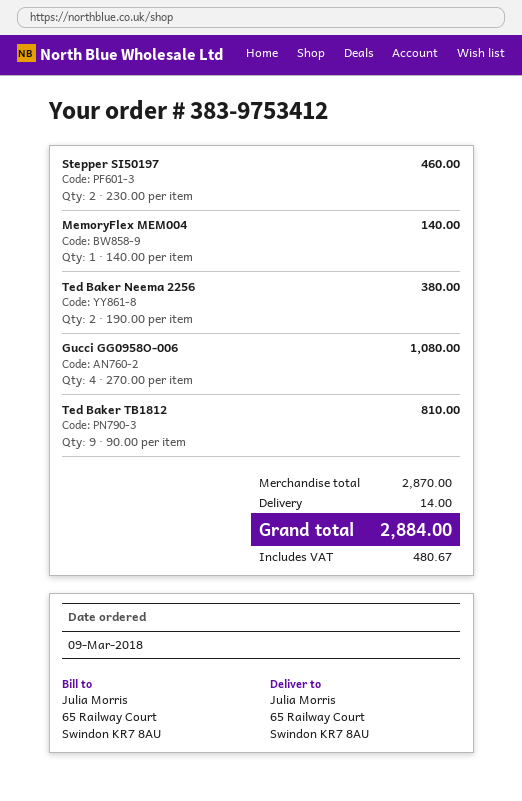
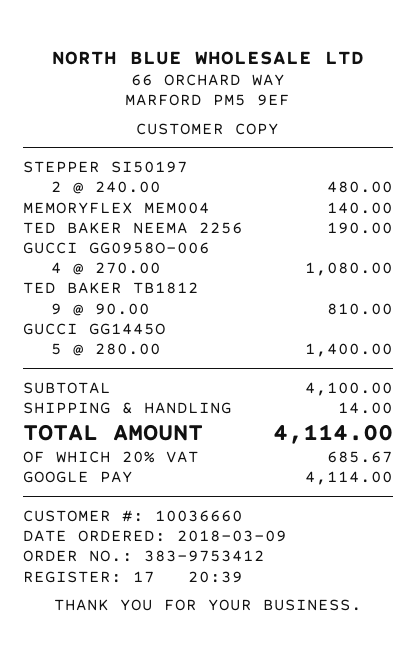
Stepper SI50197: 2 x 230.00 = 460.00 -> 2 x 240.00 = 480.00
Ted Baker Neema 2256: 2 x 190.00 = 380.00 -> 1 x 190.00 = 190.00
GUCCI GG1445O: none -> 5 x 280.00 = 1400.00
subtotal: 2870.00 -> 4100.00
tax: 480.67 -> 685.67
total: 2884.00 -> 4114.00

